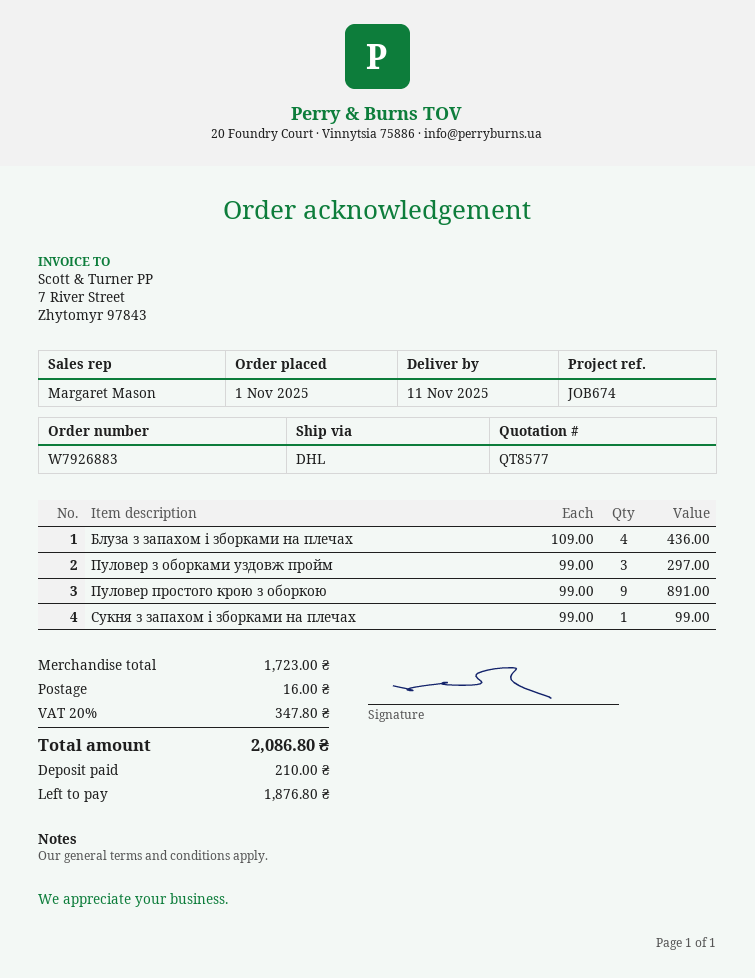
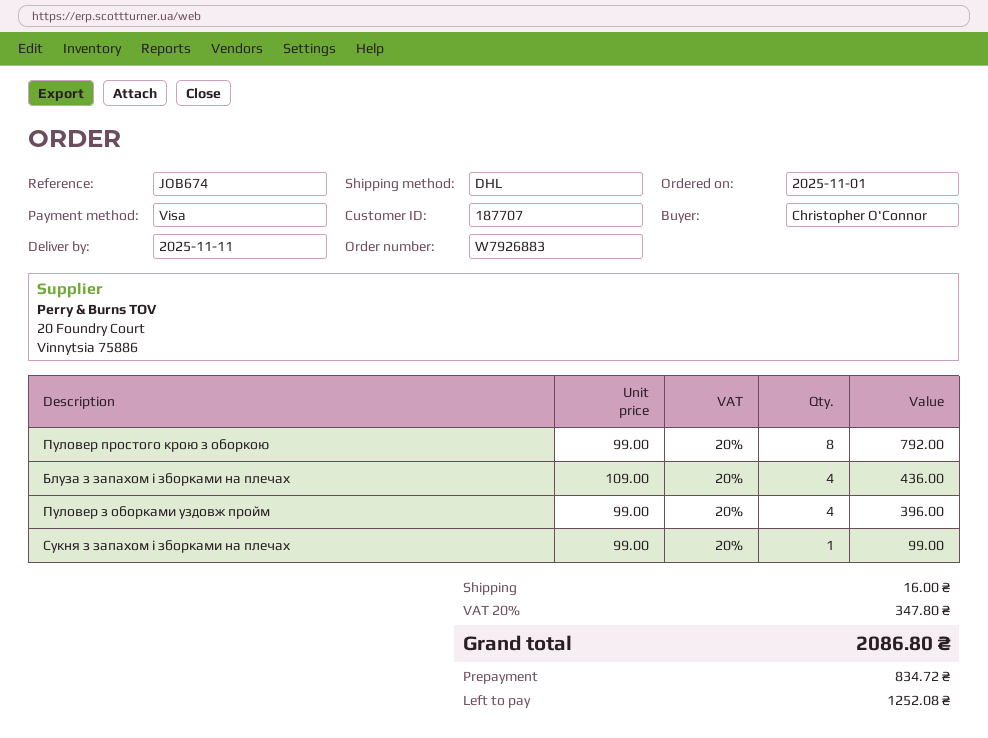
Пуловер з оборками уздовж пройм: 3 x 99.00 = 297.00 -> 4 x 99.00 = 396.00
Пуловер простого крою з оборкою: 9 x 99.00 = 891.00 -> 8 x 99.00 = 792.00
deposit: 210.00 -> 834.72
balance: 1876.80 -> 1252.08

